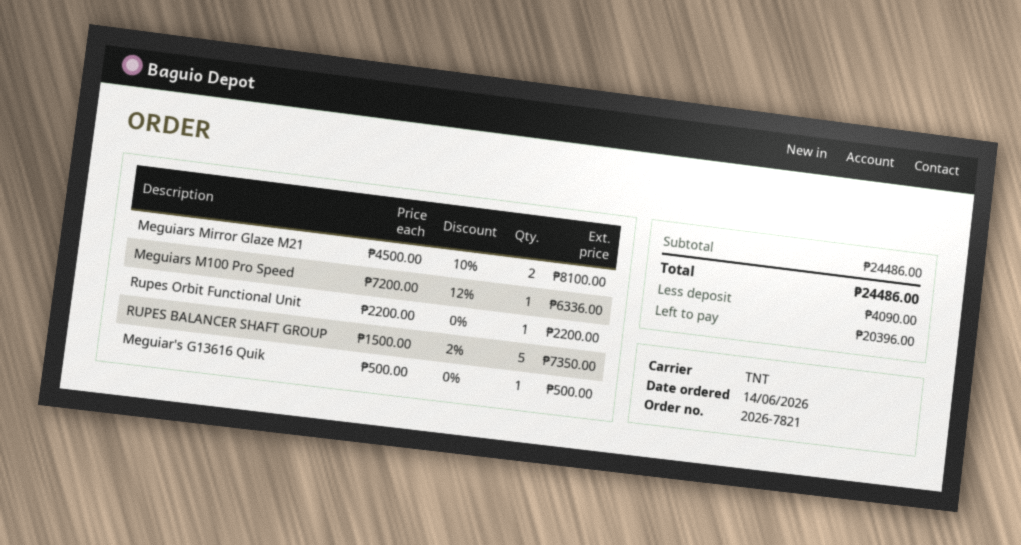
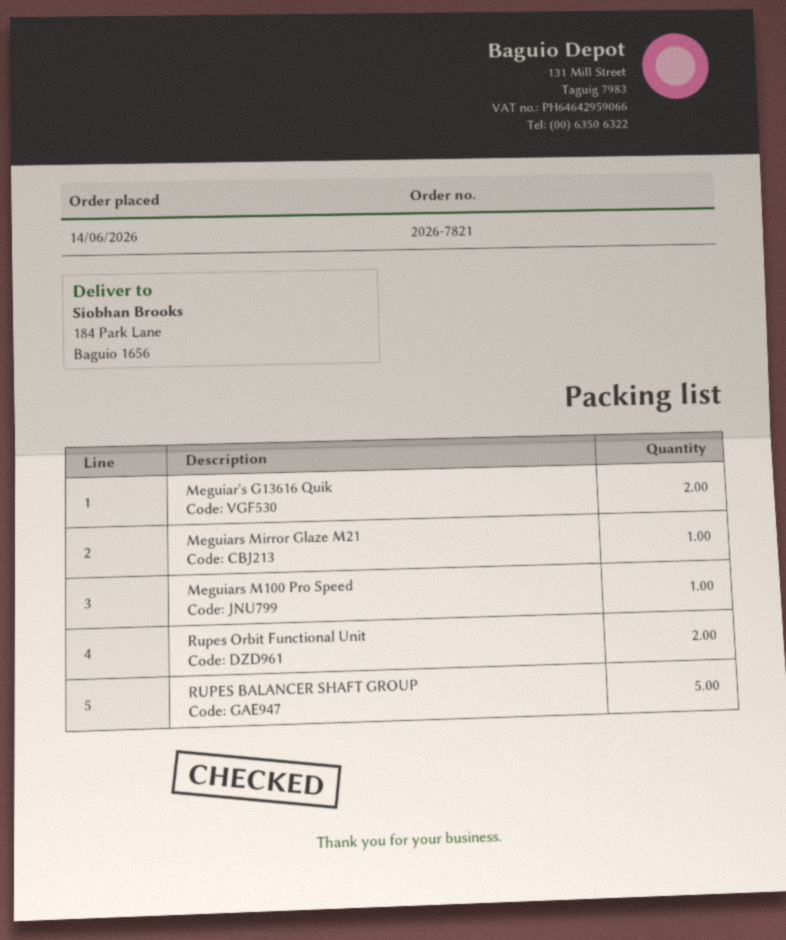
Meguiars Mirror Glaze M21: 2 -> 1
Rupes Orbit Functional Unit: 1 -> 2
Meguiar's G13616 Quik: 1 -> 2

